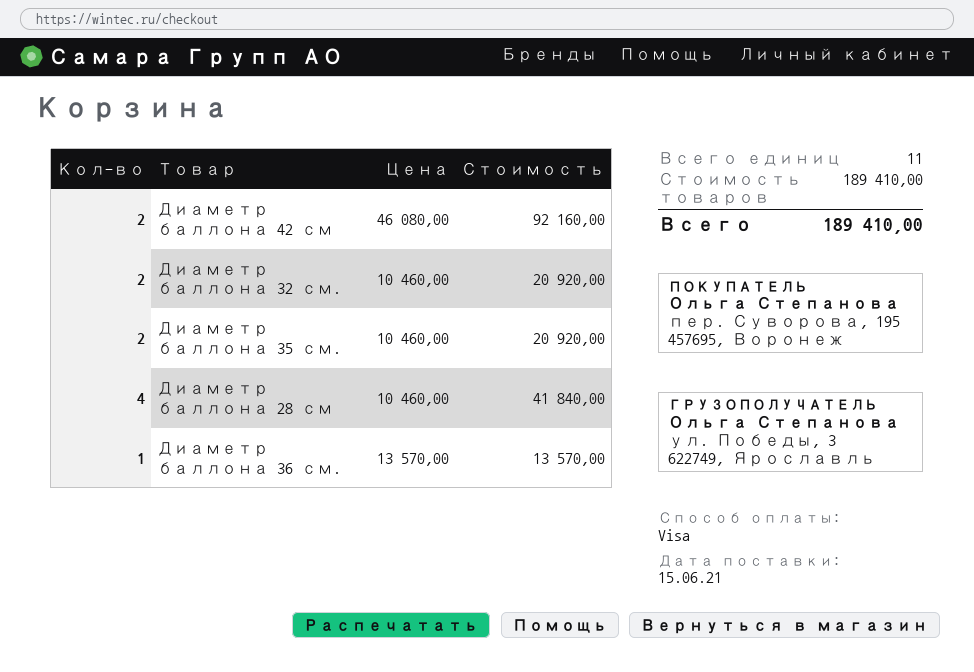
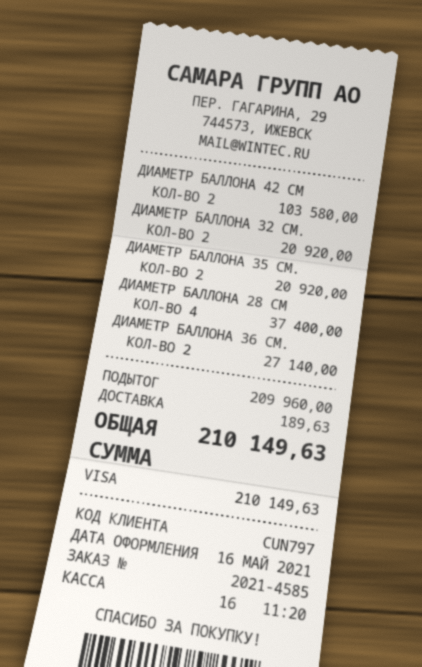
Диаметр баллона 42 см: 2 for 92160.00 -> 2 for 103580.00
Диаметр баллона 28 см: 4 for 41840.00 -> 4 for 37400.00
Диаметр баллона 36 см.: 1 for 13570.00 -> 2 for 27140.00
subtotal: 189410.00 -> 209960.00
shipping: none -> 189.63
total: 189410.00 -> 210149.63

